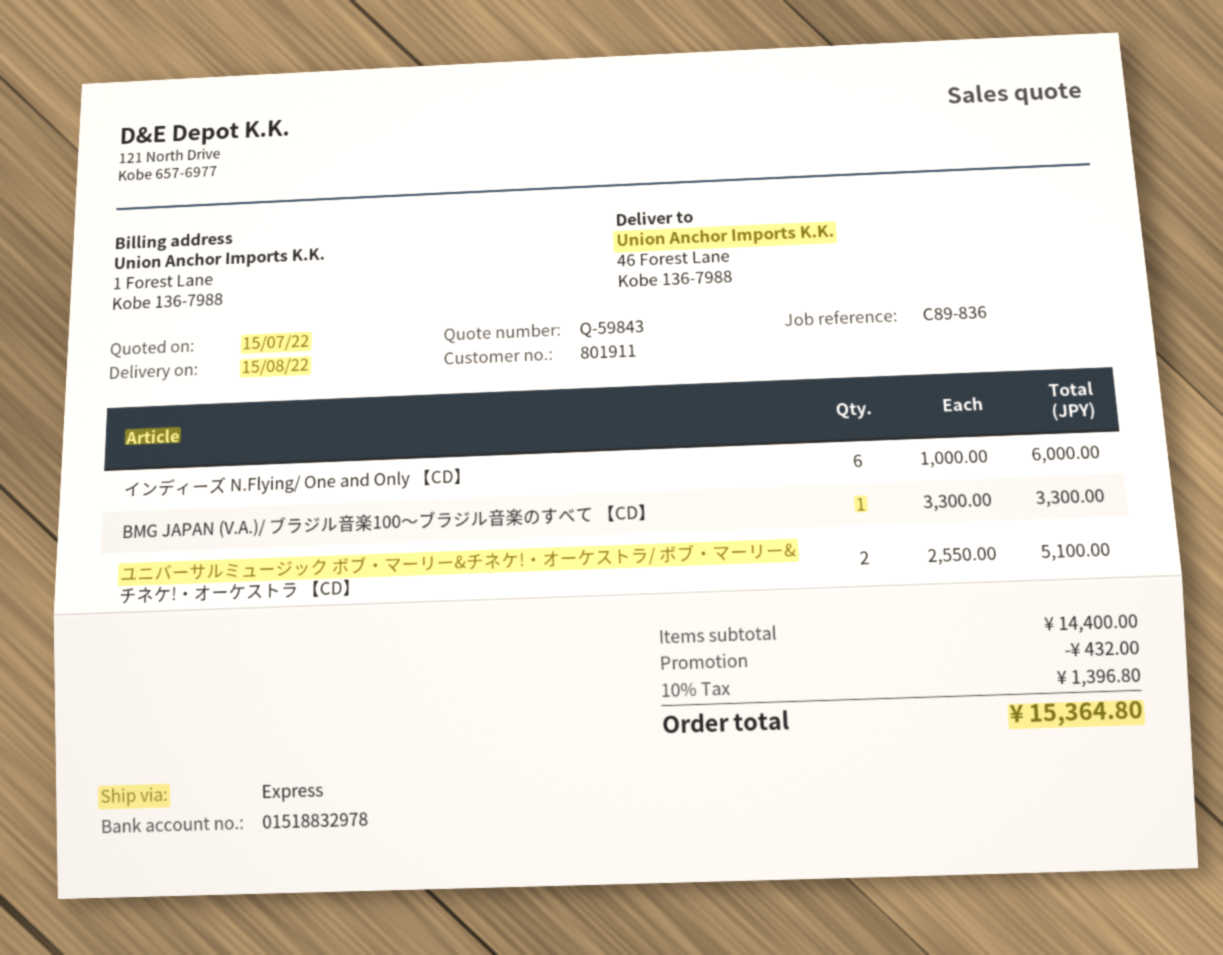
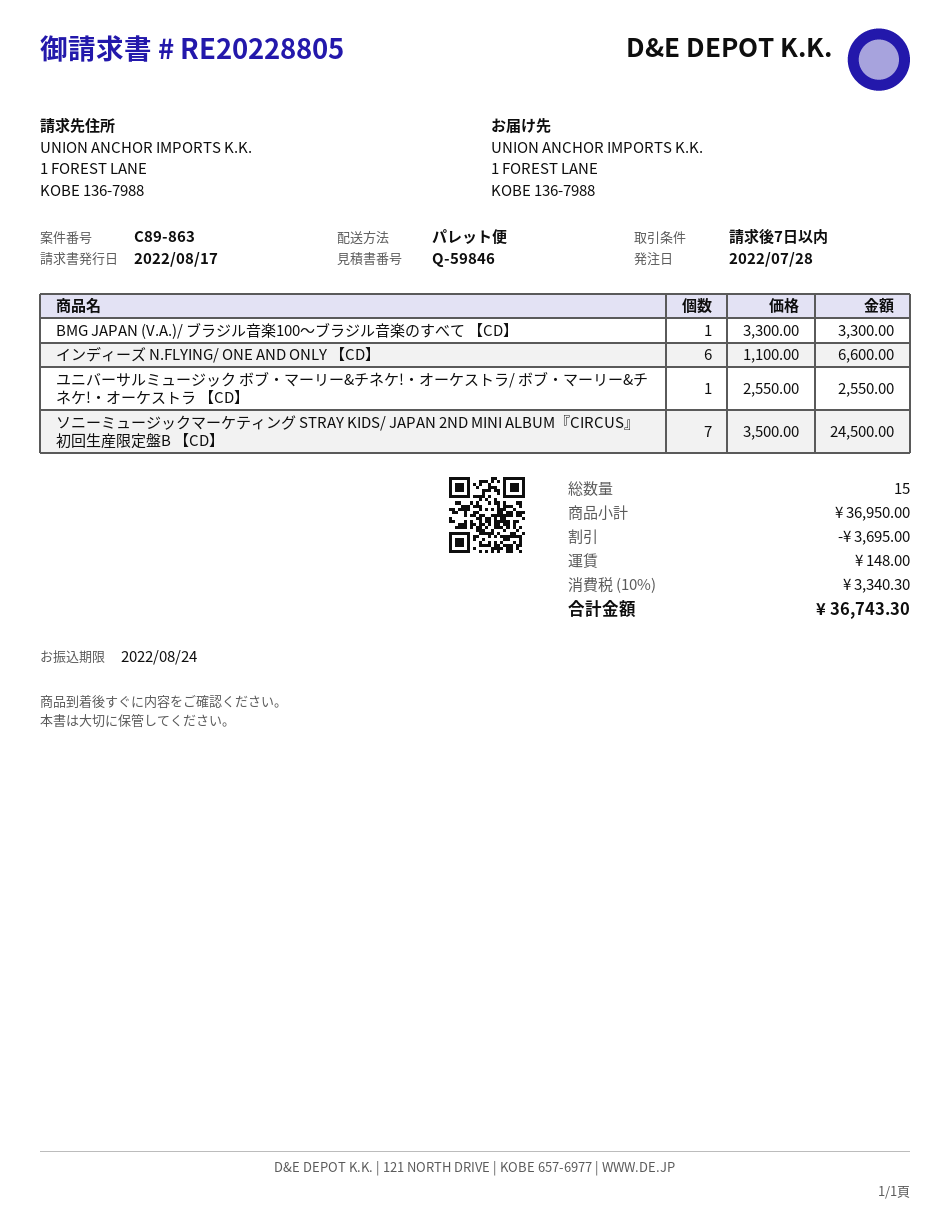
quote number: Q-59843 -> Q-59846
reference: C89-836 -> C89-863
shipping method: express -> pallet freight
ship to: 46 Forest Lane, Kobe 136-7988 -> 1 FOREST LANE, KOBE 136-7988
インディーズ N.Flying/ One and Only 【CD】: 6 x 1000.00 = 6000.00 -> 6 x 1100.00 = 6600.00
ユニバーサルミュージック ボブ・マーリー&チネケ!・オーケストラ/ ボブ・マーリー&チネケ!・オーケストラ 【CD】: 2 x 2550.00 = 5100.00 -> 1 x 2550.00 = 2550.00
ソニーミュージックマーケティング STRAY KIDS/ JAPAN 2ND MINI ALBUM『CIRCUS』 初回生産限定盤B 【CD】: none -> 7 x 3500.00 = 24500.00
subtotal: 14400.00 -> 36950.00
discount: 432.00 -> 3695.00
shipping: none -> 148.00
tax: 10% = 1396.80 -> 10% = 3340.30
total: 15364.80 -> 36743.30

